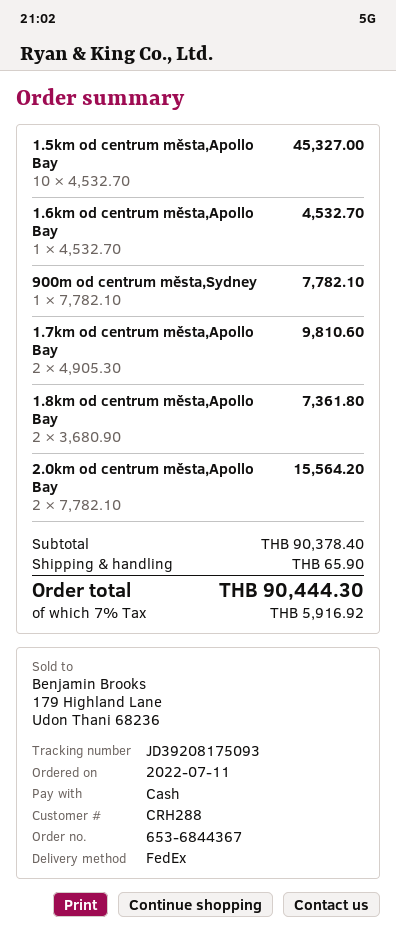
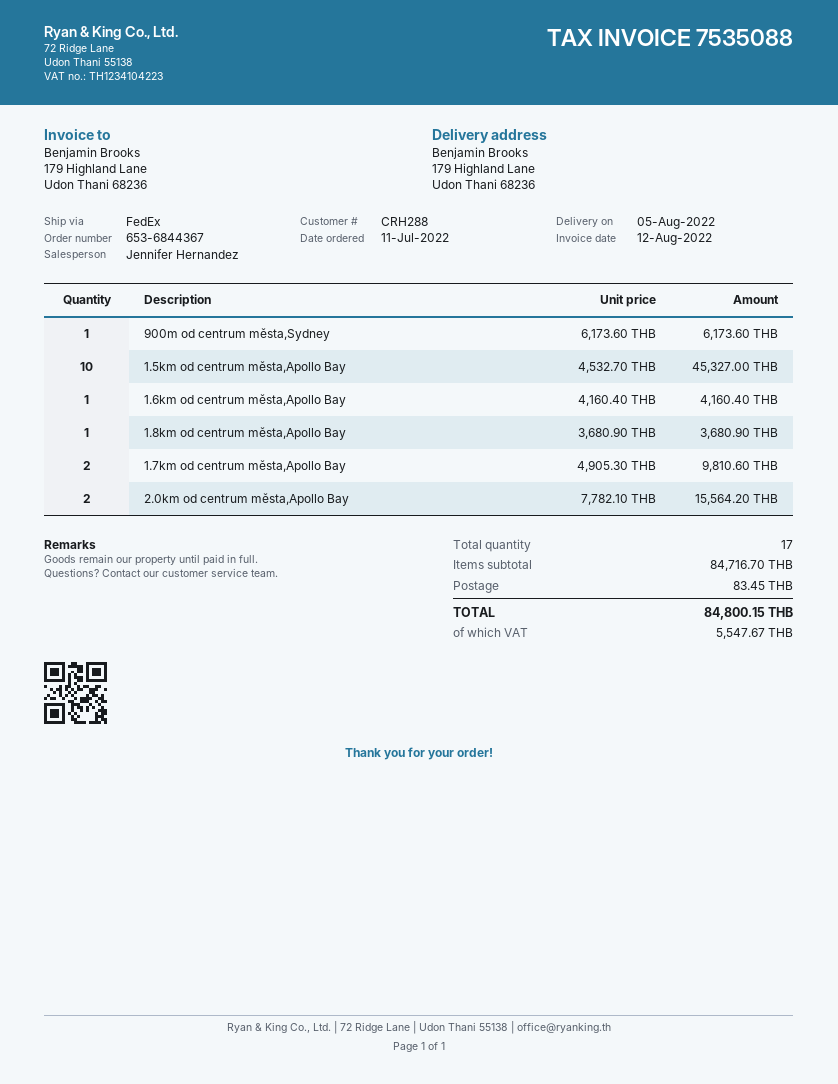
1.6km od centrum města,Apollo Bay: 1 x 4532.70 = 4532.70 -> 1 x 4160.40 = 4160.40
900m od centrum města,Sydney: 1 x 7782.10 = 7782.10 -> 1 x 6173.60 = 6173.60
1.8km od centrum města,Apollo Bay: 2 x 3680.90 = 7361.80 -> 1 x 3680.90 = 3680.90
subtotal: 90378.40 -> 84716.70
shipping: 65.90 -> 83.45
tax: 5916.92 -> 5547.67
total: 90444.30 -> 84800.15

